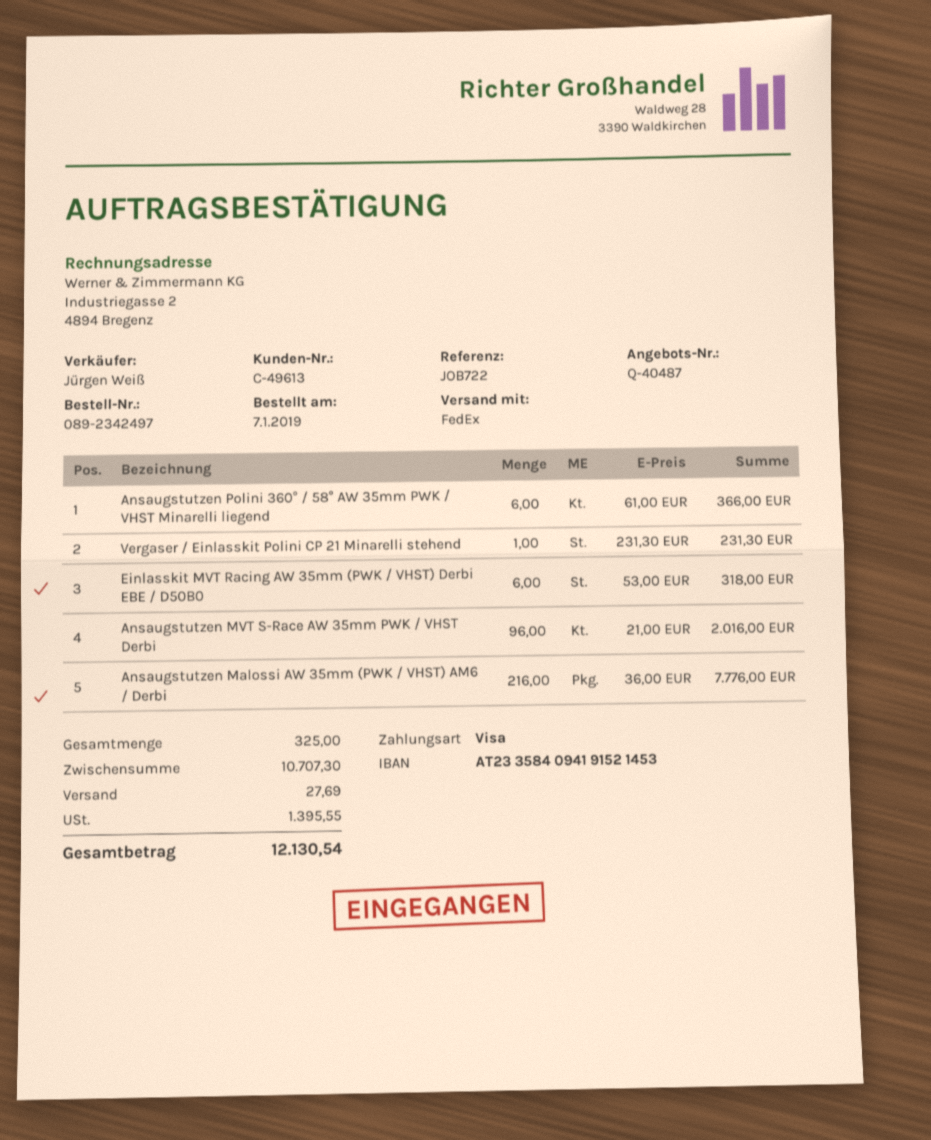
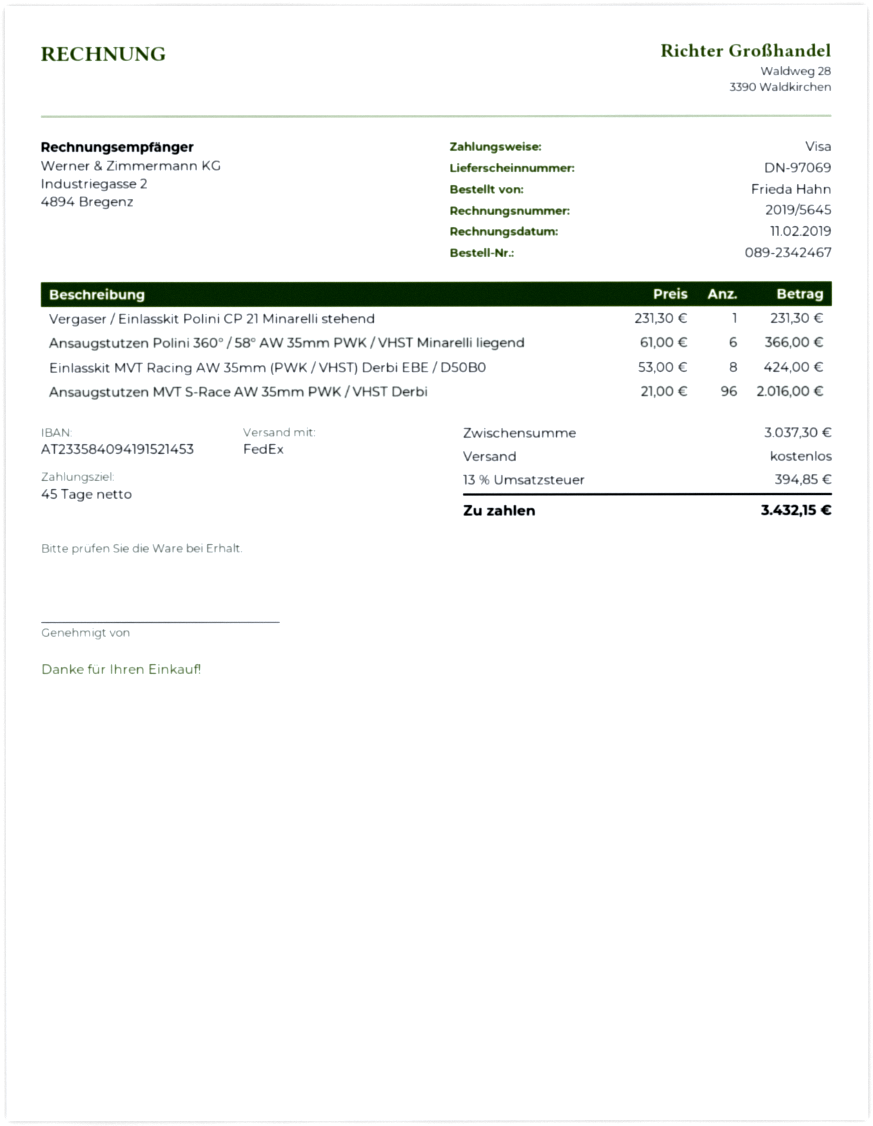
order number: 089-2342497 -> 089-2342467
Einlasskit MVT Racing AW 35mm (PWK / VHST) Derbi EBE / D50B0: 6 x 53.00 = 318.00 -> 8 x 53.00 = 424.00
Ansaugstutzen Malossi AW 35mm (PWK / VHST) AM6 / Derbi: 216 x 36.00 = 7776.00 -> none
subtotal: 10707.30 -> 3037.30
shipping: 27.69 -> 0.00
tax: 1395.55 -> 394.85
total: 12130.54 -> 3432.15

